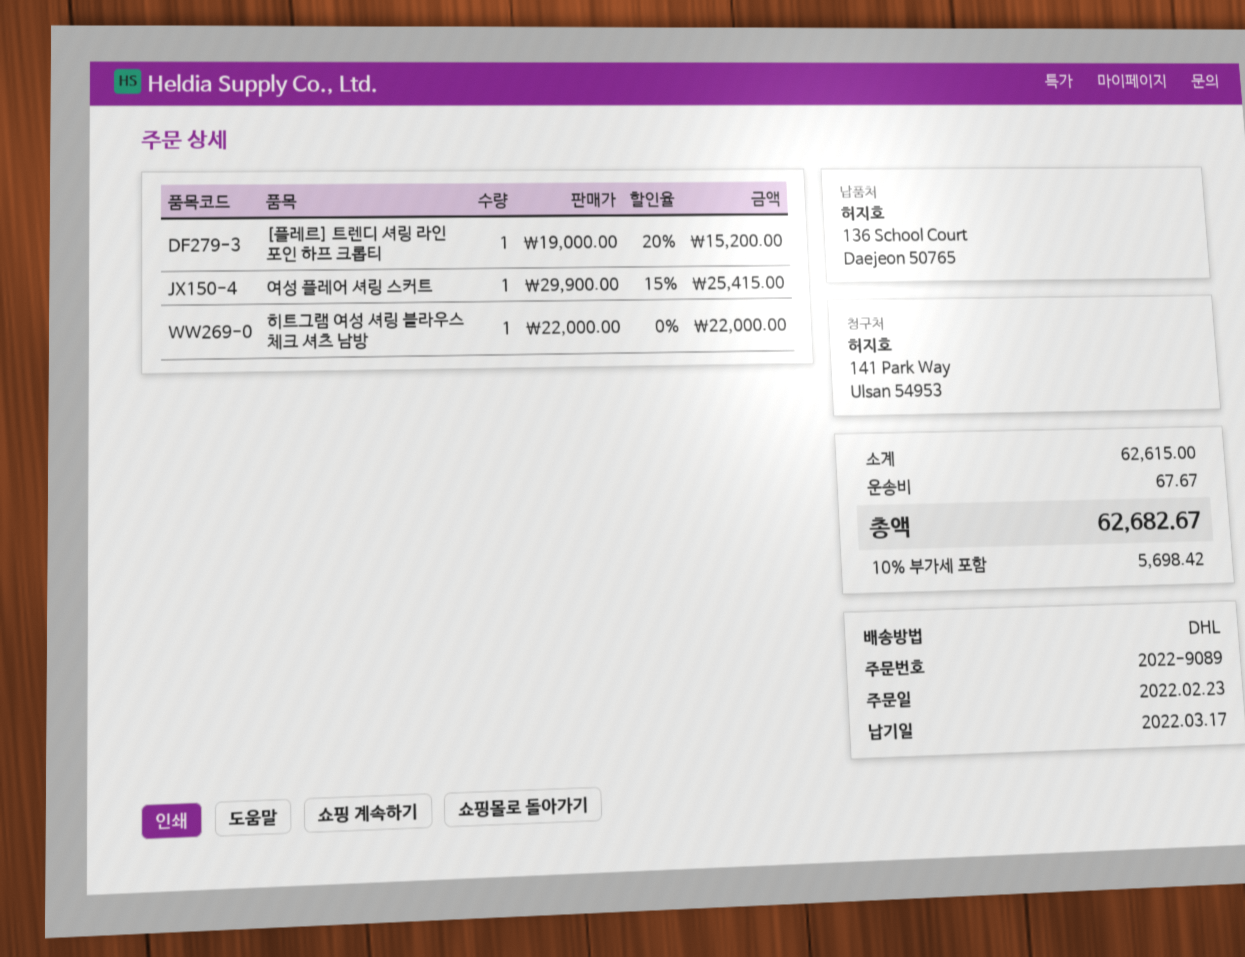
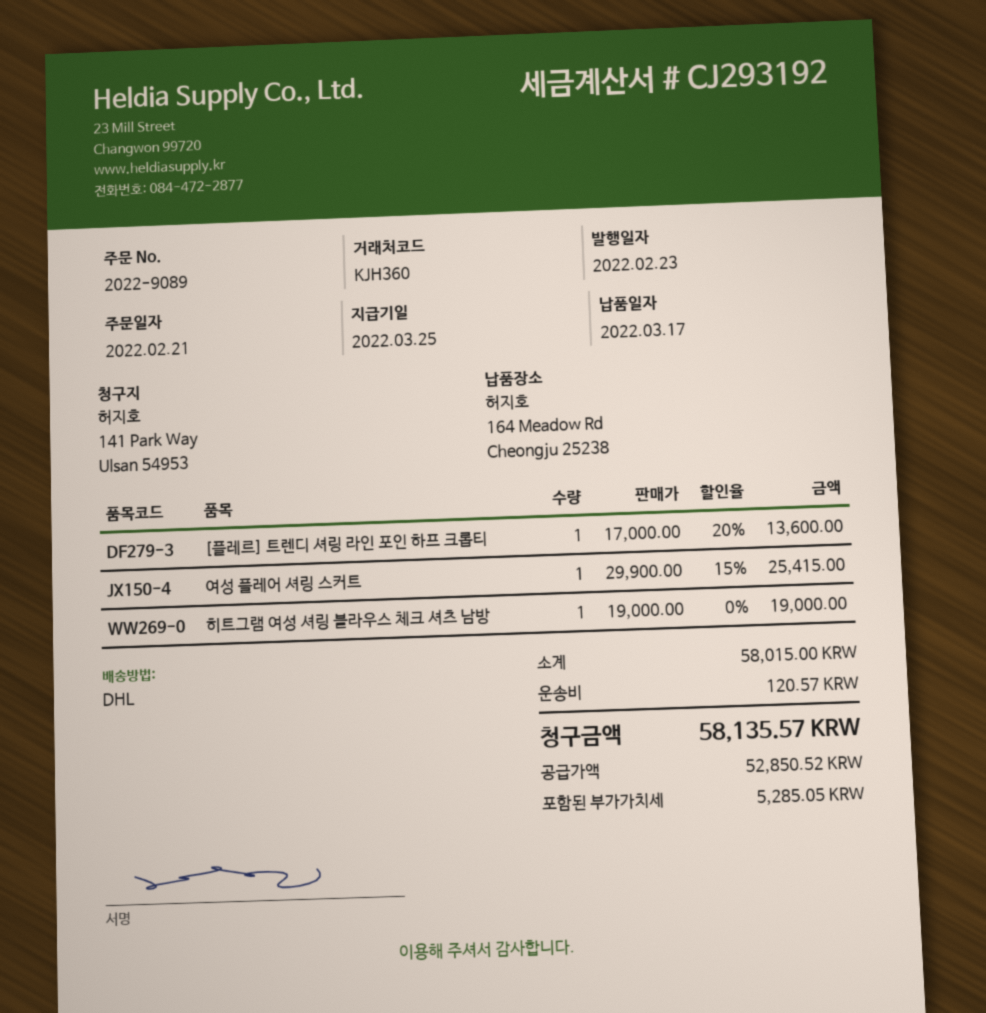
order date: 2022-02-23 -> 2022-02-21
ship to: 136 School Court, Daejeon 50765 -> 164 Meadow Rd, Cheongju 25238
[플레르] 트렌디 셔링 라인 포인 하프 크롭티: 1 x 19000.00 - 20% = 15200.00 -> 1 x 17000.00 - 20% = 13600.00
히트그램 여성 셔링 블라우스 체크 셔츠 남방: 1 x 22000.00 = 22000.00 -> 1 x 19000.00 = 19000.00
subtotal: 62615.00 -> 58015.00
shipping: 67.67 -> 120.57
tax: 5698.42 -> 5285.05
total: 62682.67 -> 58135.57

